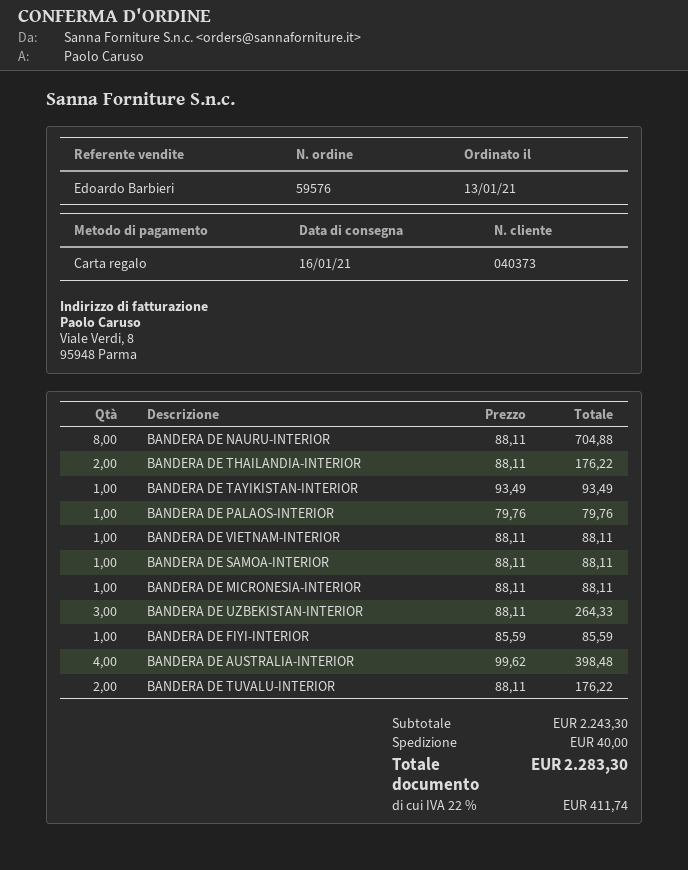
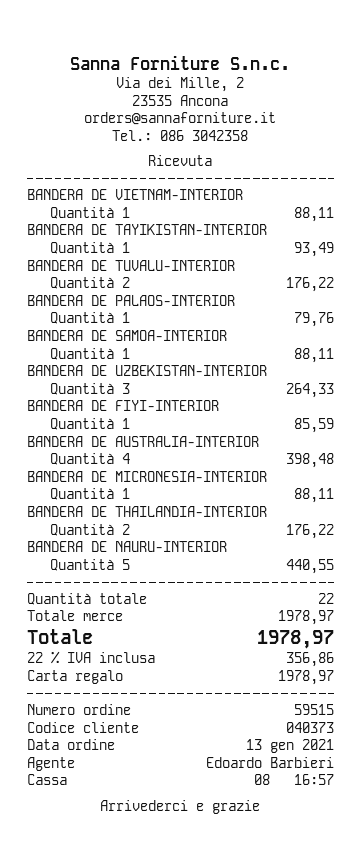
order number: 59576 -> 59515
BANDERA DE NAURU-INTERIOR: 8 for 704.88 -> 5 for 440.55
subtotal: 2243.30 -> 1978.97
shipping: 40.00 -> none
tax: 22% = 411.74 -> 22% = 356.86
total: 2283.30 -> 1978.97

